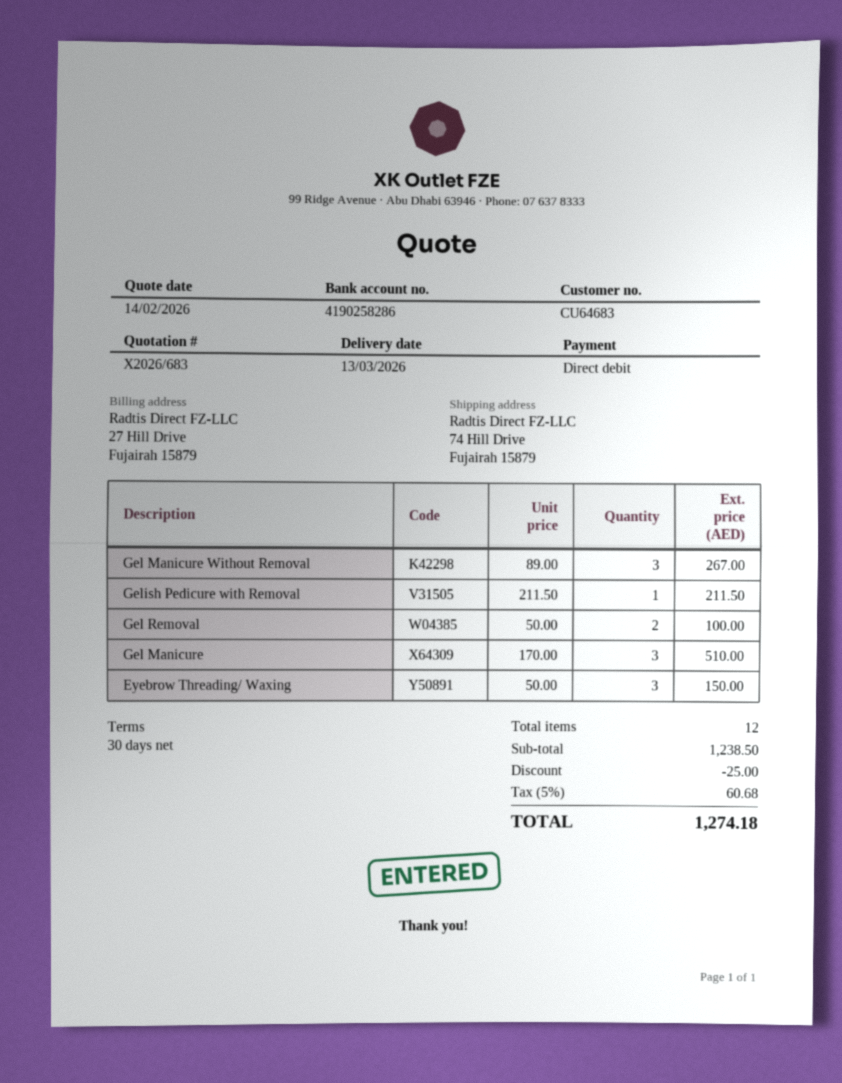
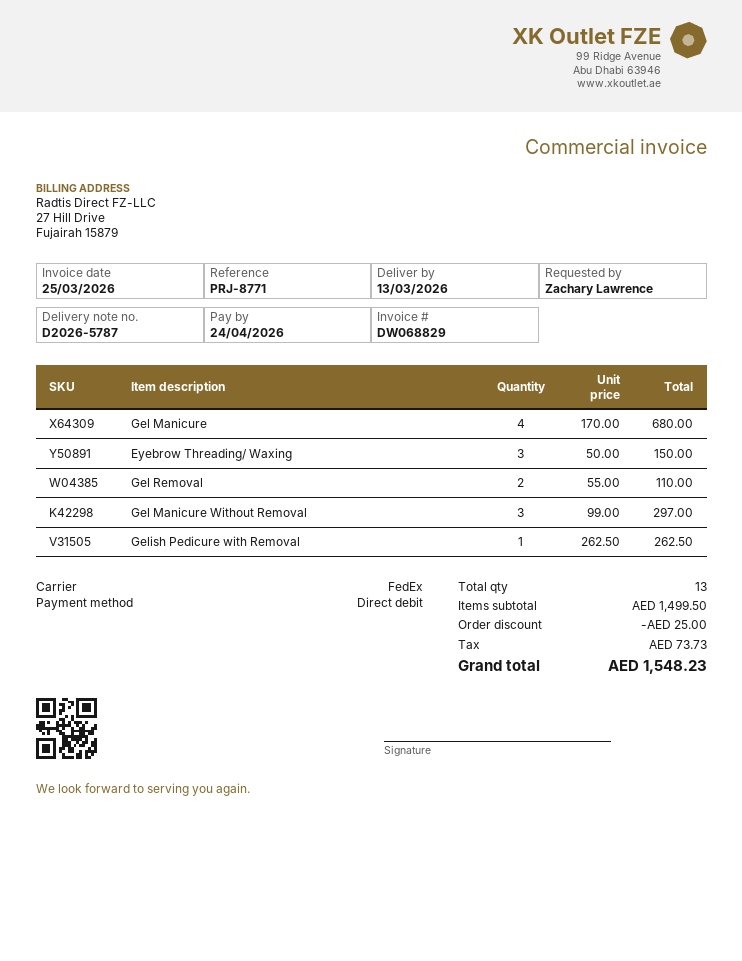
Gel Manicure Without Removal: 3 x 89.00 = 267.00 -> 3 x 99.00 = 297.00
Gelish Pedicure with Removal: 1 x 211.50 = 211.50 -> 1 x 262.50 = 262.50
Gel Removal: 2 x 50.00 = 100.00 -> 2 x 55.00 = 110.00
Gel Manicure: 3 x 170.00 = 510.00 -> 4 x 170.00 = 680.00
total quantity: 12 -> 13
subtotal: 1238.50 -> 1499.50
tax: 60.68 -> 73.73
total: 1274.18 -> 1548.23

